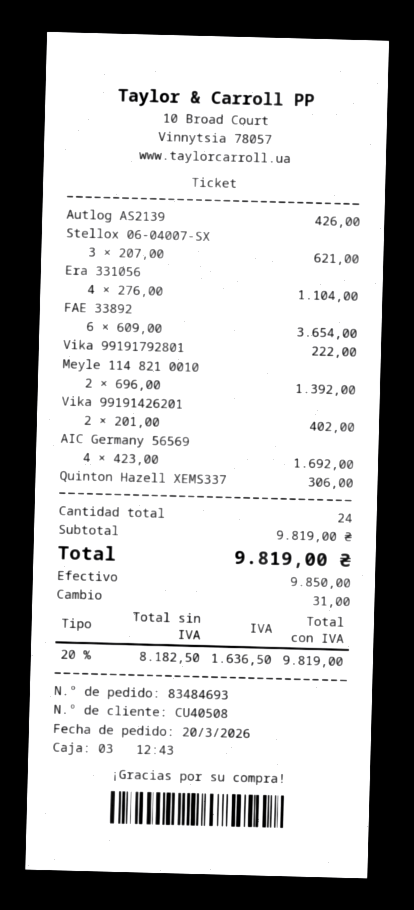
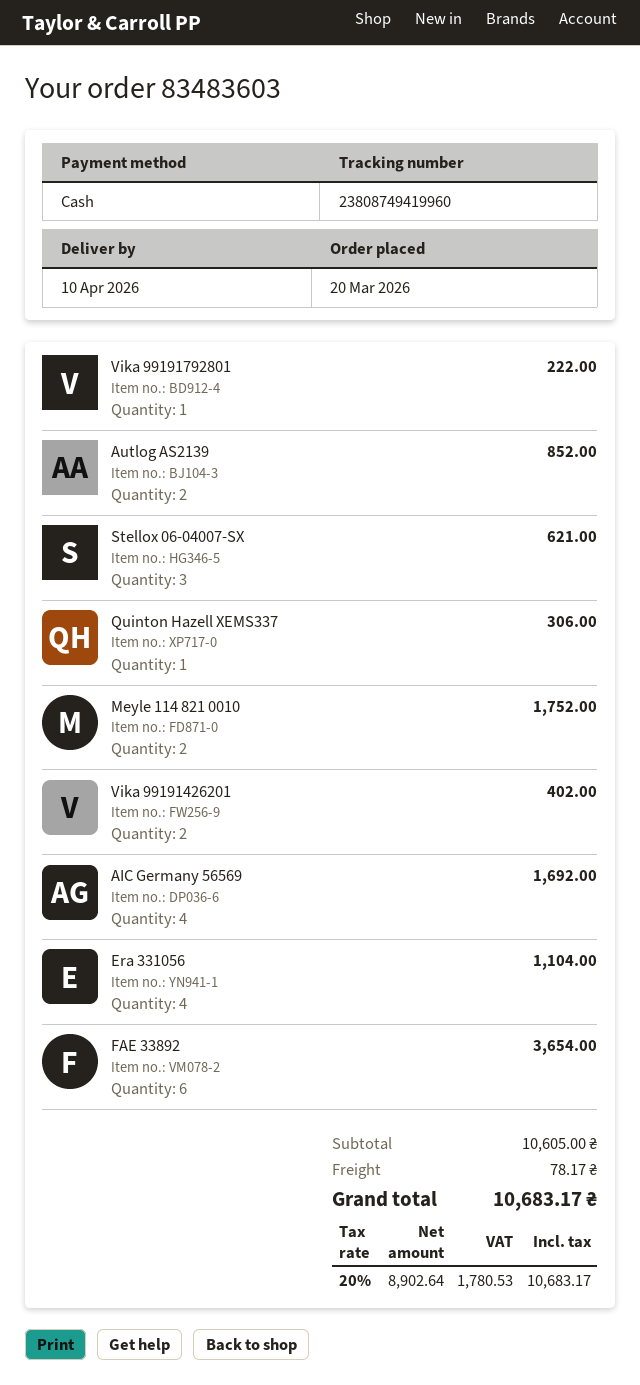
order number: 83484693 -> 83483603
Autlog AS2139: 1 for 426.00 -> 2 for 852.00
Meyle 114 821 0010: 2 for 1392.00 -> 2 for 1752.00
subtotal: 9819.00 -> 10605.00
shipping: none -> 78.17
net: 8182.50 -> 8902.64
tax: 20% = 1636.50 -> 20% = 1780.53
total: 9819.00 -> 10683.17

